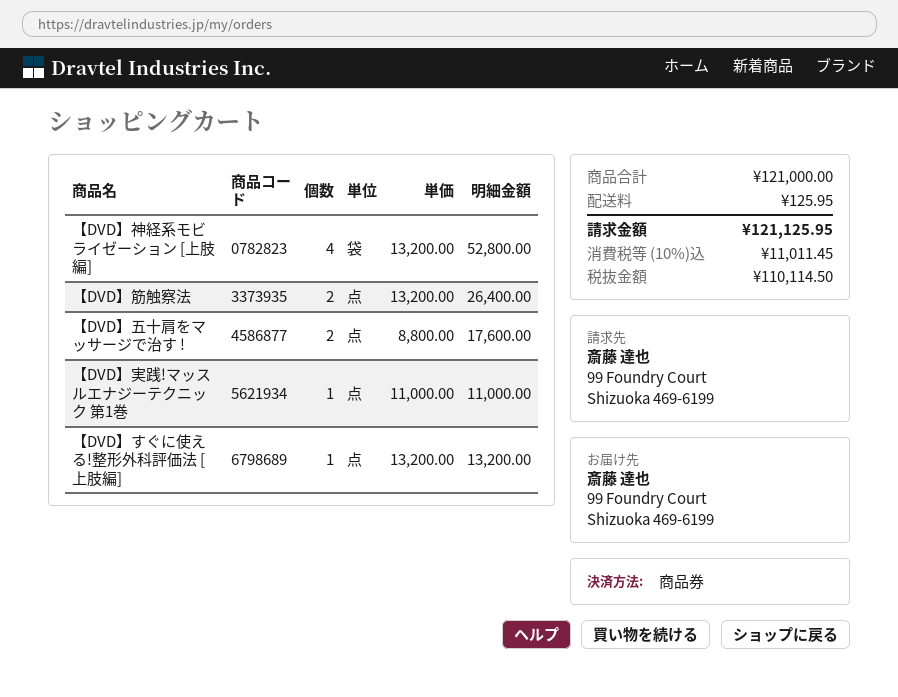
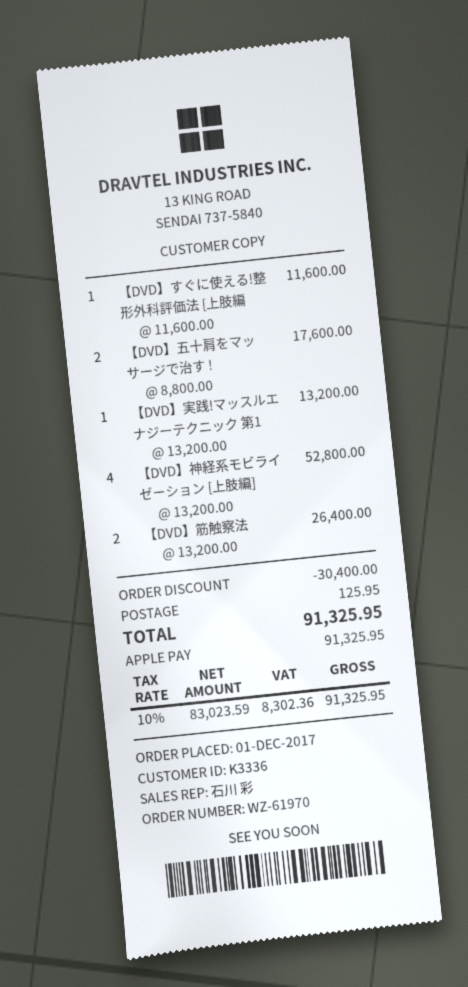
payment method: gift card -> Apple Pay
【DVD】実践!マッスルエナジーテクニック 第1巻: 1 x 11000.00 = 11000.00 -> 1 x 13200.00 = 13200.00
【DVD】すぐに使える!整形外科評価法 [上肢編]: 1 x 13200.00 = 13200.00 -> 1 x 11600.00 = 11600.00
discount: none -> 30400.00
net: 110114.50 -> 83023.59
tax: 10% = 11011.45 -> 10% = 8302.36
total: 121125.95 -> 91325.95

